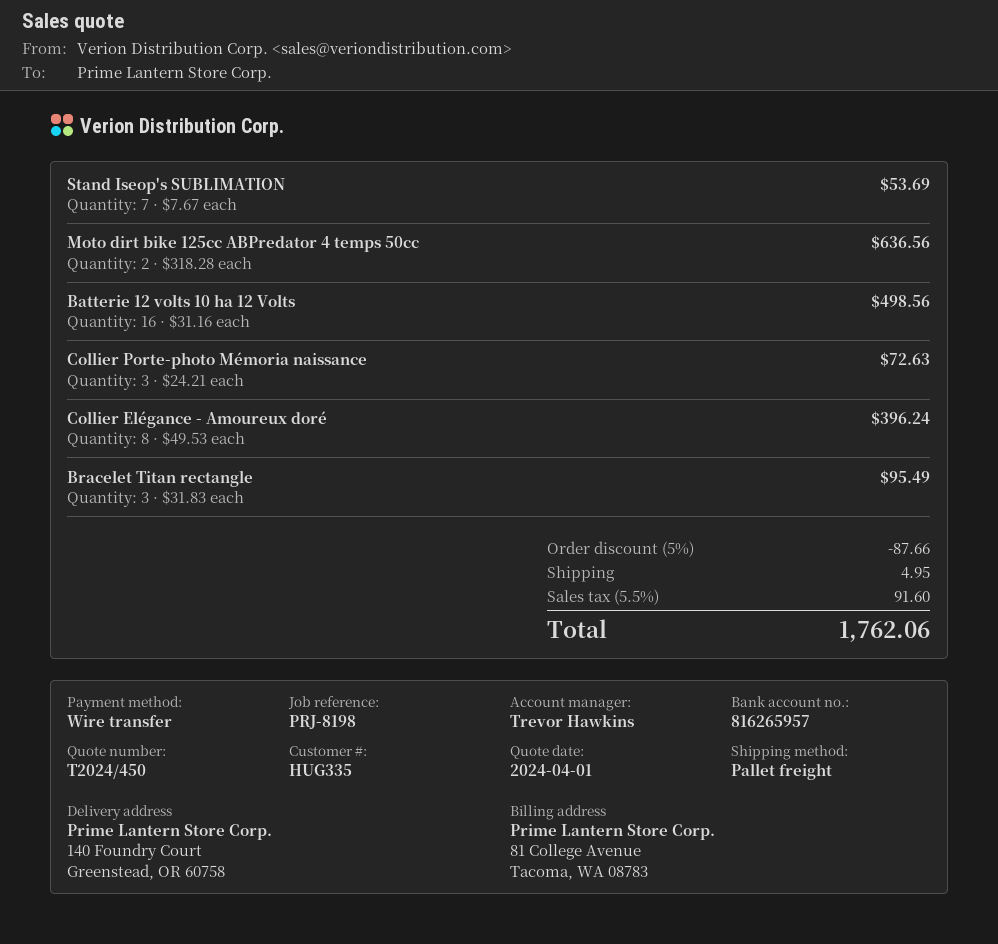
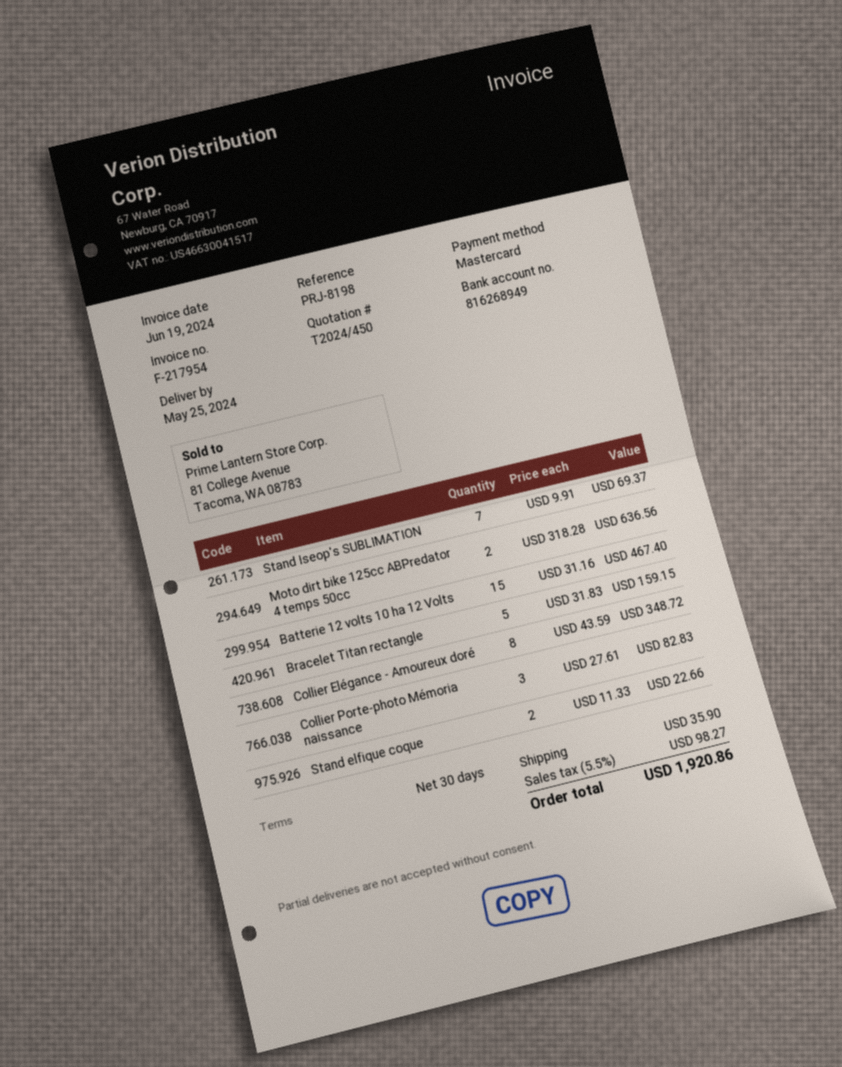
payment method: bank transfer -> Mastercard
bank account: 816265957 -> 816268949
Stand Iseop's SUBLIMATION: 7 x 7.67 = 53.69 -> 7 x 9.91 = 69.37
Batterie 12 volts 10 ha 12 Volts: 16 x 31.16 = 498.56 -> 15 x 31.16 = 467.40
Collier Porte-photo Mémoria naissance: 3 x 24.21 = 72.63 -> 3 x 27.61 = 82.83
Collier Elégance - Amoureux doré: 8 x 49.53 = 396.24 -> 8 x 43.59 = 348.72
Bracelet Titan rectangle: 3 x 31.83 = 95.49 -> 5 x 31.83 = 159.15
Stand elfique coque: none -> 2 x 11.33 = 22.66
discount: 5% = 87.66 -> none
shipping: 4.95 -> 35.90
tax: 5.5% = 91.60 -> 5.5% = 98.27
total: 1762.06 -> 1920.86

